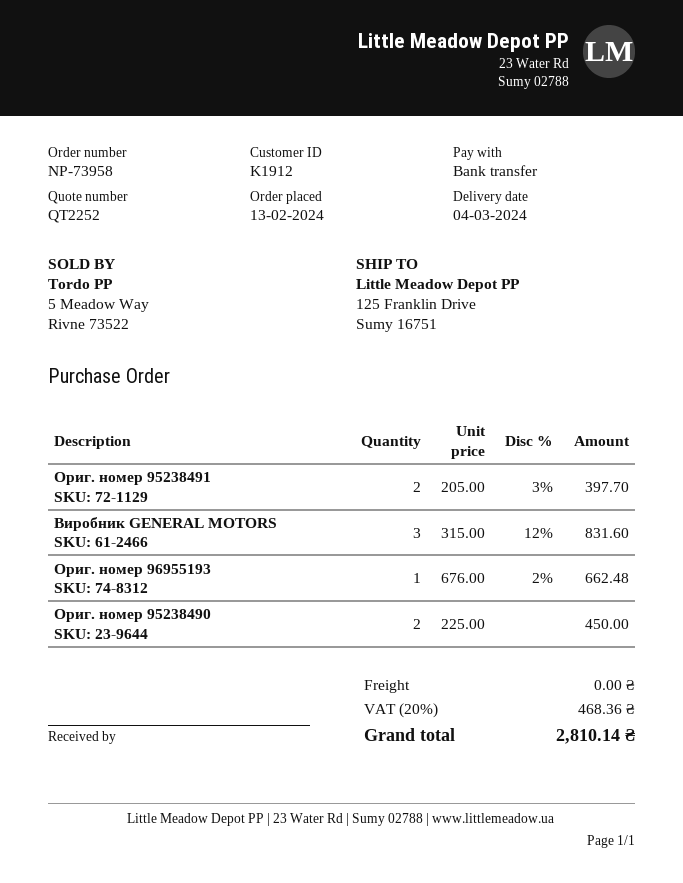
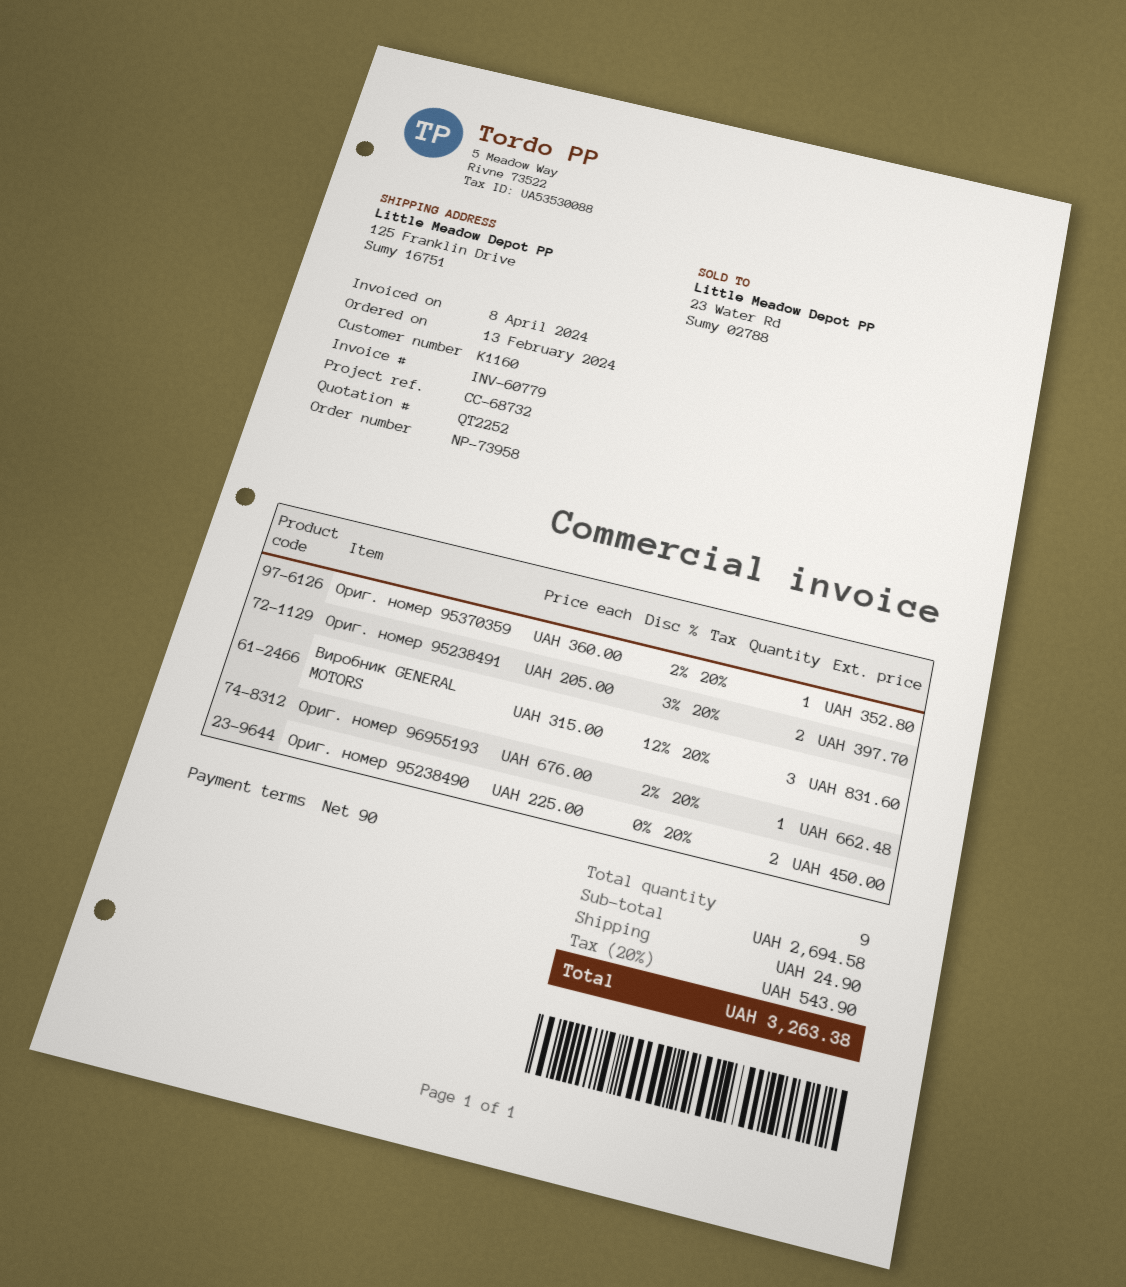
customer number: K1912 -> K1160
Ориг. номер 95370359: none -> 1 x 360.00 - 2% = 352.80
shipping: 0.00 -> 24.90
tax: 20% = 468.36 -> 20% = 543.90
total: 2810.14 -> 3263.38

